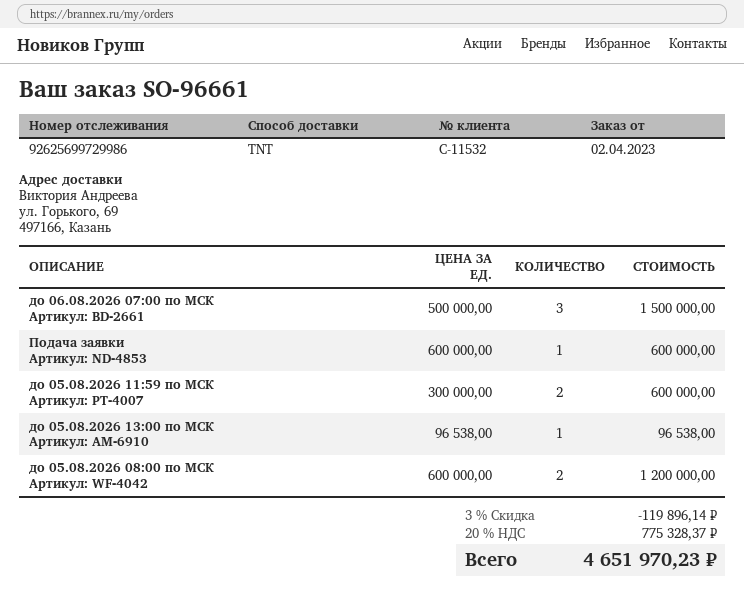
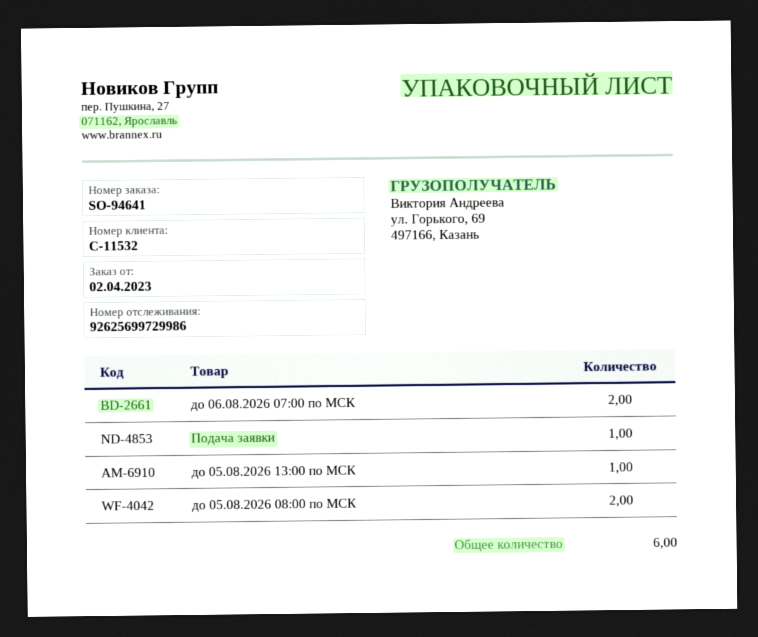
order number: SO-96661 -> SO-94641
до 06.08.2026 07:00 по МСК: 3 -> 2
до 05.08.2026 11:59 по МСК: 2 -> none

